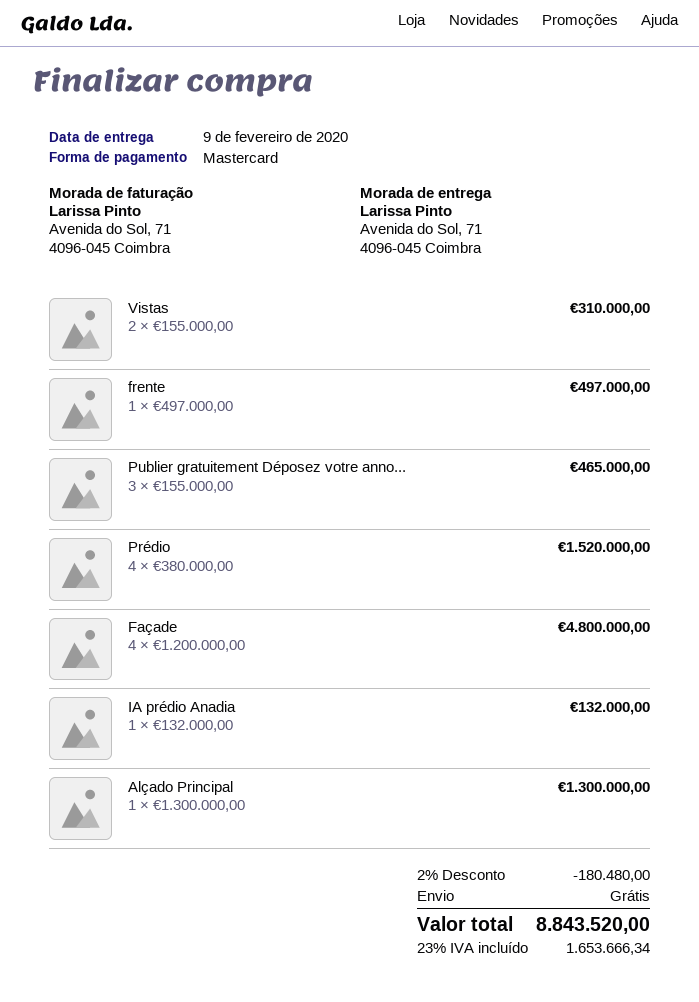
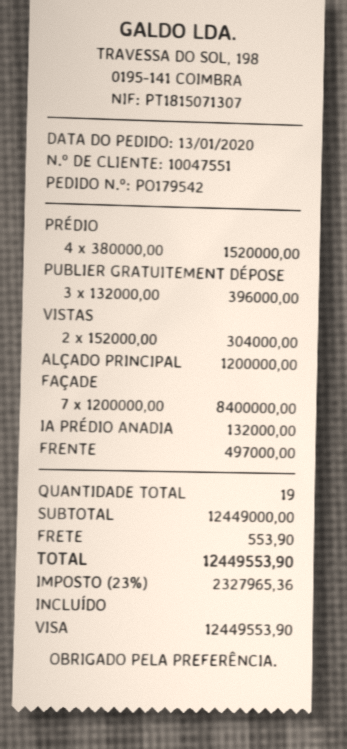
payment method: Mastercard -> Visa
Vistas: 2 x 155000.00 = 310000.00 -> 2 x 152000.00 = 304000.00
Publier gratuitement Déposez votre anno...: 3 x 155000.00 = 465000.00 -> 3 x 132000.00 = 396000.00
Façade: 4 x 1200000.00 = 4800000.00 -> 7 x 1200000.00 = 8400000.00
Alçado Principal: 1 x 1300000.00 = 1300000.00 -> 1 x 1200000.00 = 1200000.00
discount: 2% = 180480.00 -> none
shipping: 0.00 -> 553.90
tax: 23% = 1653666.34 -> 23% = 2327965.36
total: 8843520.00 -> 12449553.90

